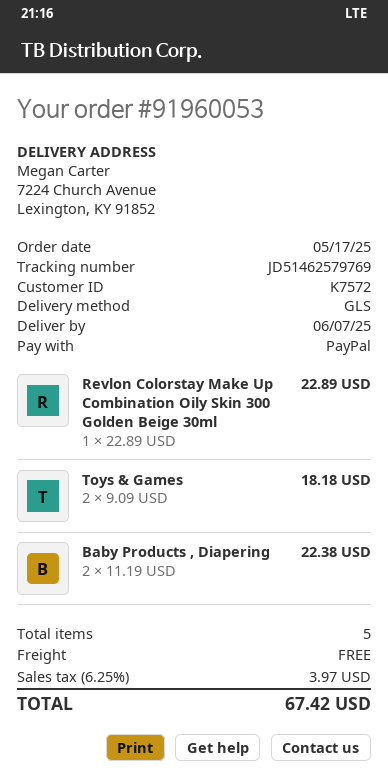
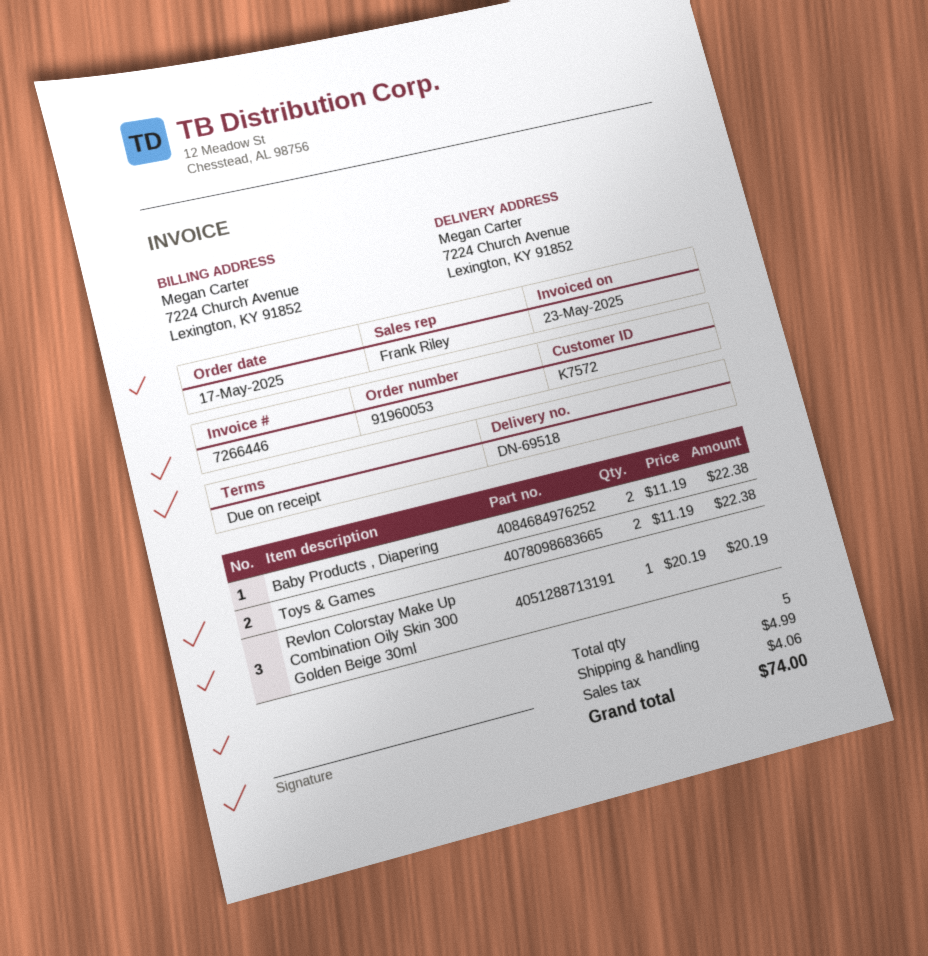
Revlon Colorstay Make Up Combination Oily Skin 300 Golden Beige 30ml: 1 x 22.89 = 22.89 -> 1 x 20.19 = 20.19
Toys & Games: 2 x 9.09 = 18.18 -> 2 x 11.19 = 22.38
shipping: 0.00 -> 4.99
tax: 3.97 -> 4.06
total: 67.42 -> 74.00

